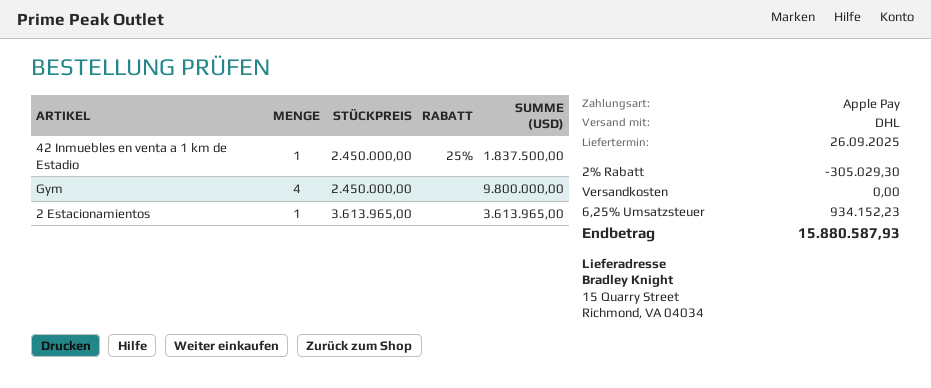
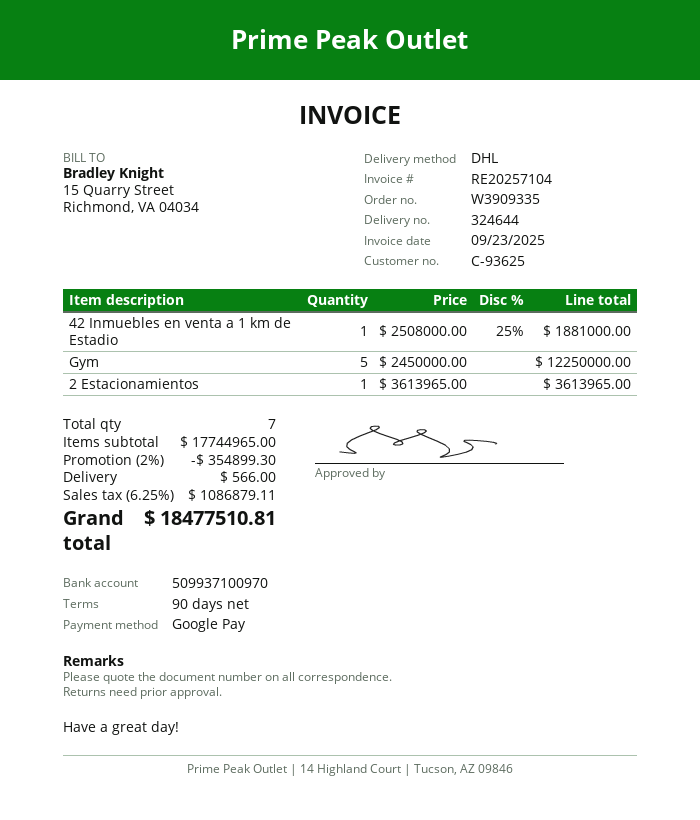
payment method: Apple Pay -> Google Pay
42 Inmuebles en venta a 1 km de Estadio: 1 x 2450000.00 - 25% = 1837500.00 -> 1 x 2508000.00 - 25% = 1881000.00
Gym: 4 x 2450000.00 = 9800000.00 -> 5 x 2450000.00 = 12250000.00
discount: 2% = 305029.30 -> 2% = 354899.30
shipping: 0.00 -> 566.00
tax: 6.25% = 934152.23 -> 6.25% = 1086879.11
total: 15880587.93 -> 18477510.81

